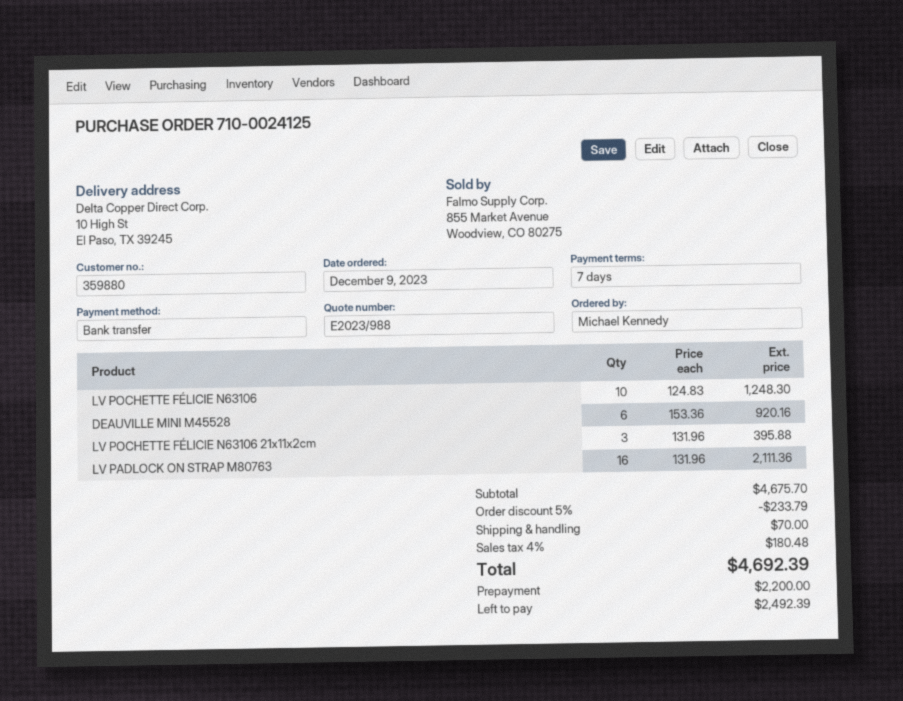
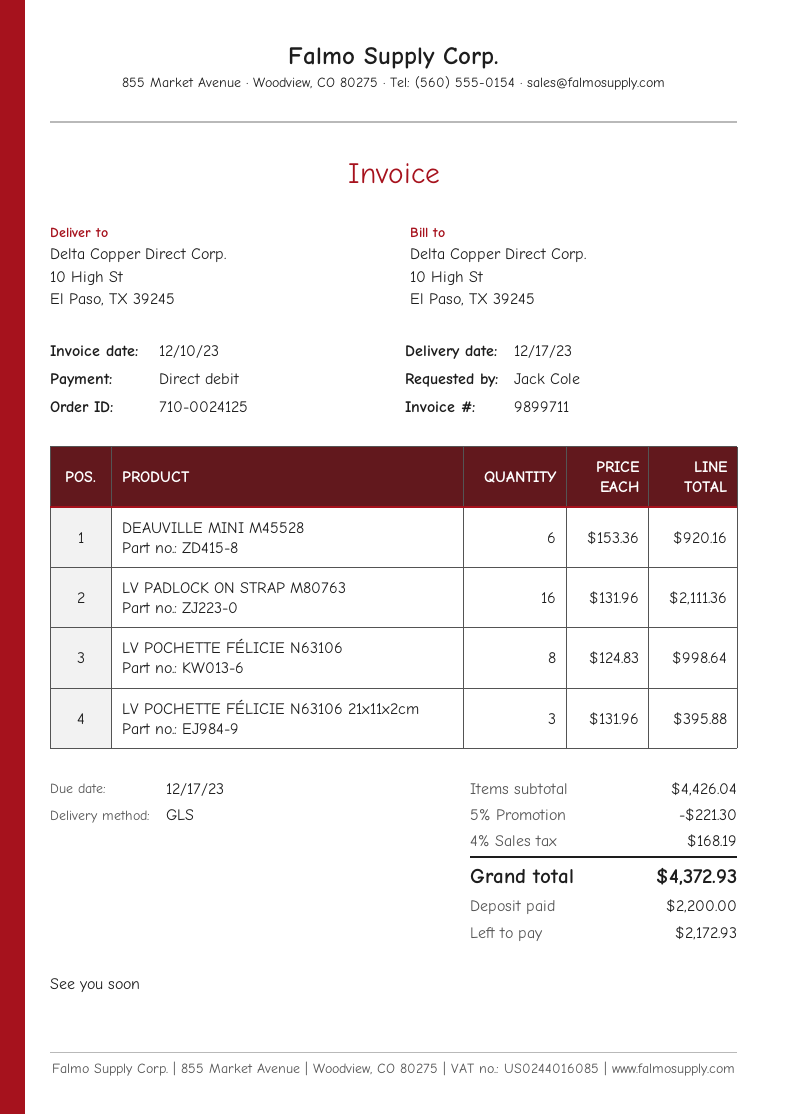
ordered by: Michael Kennedy -> Jack Cole
payment method: bank transfer -> direct debit
LV POCHETTE FÉLICIE N63106: 10 x 124.83 = 1248.30 -> 8 x 124.83 = 998.64
subtotal: 4675.70 -> 4426.04
discount: 5% = 233.79 -> 5% = 221.30
shipping: 70.00 -> none
tax: 4% = 180.48 -> 4% = 168.19
total: 4692.39 -> 4372.93
balance: 2492.39 -> 2172.93

